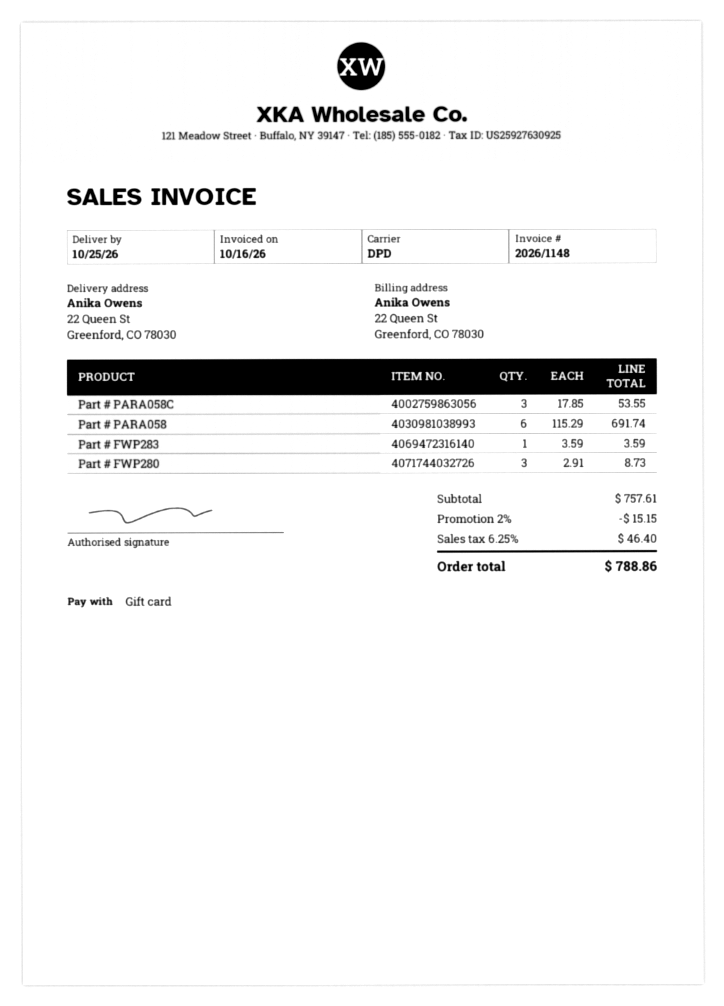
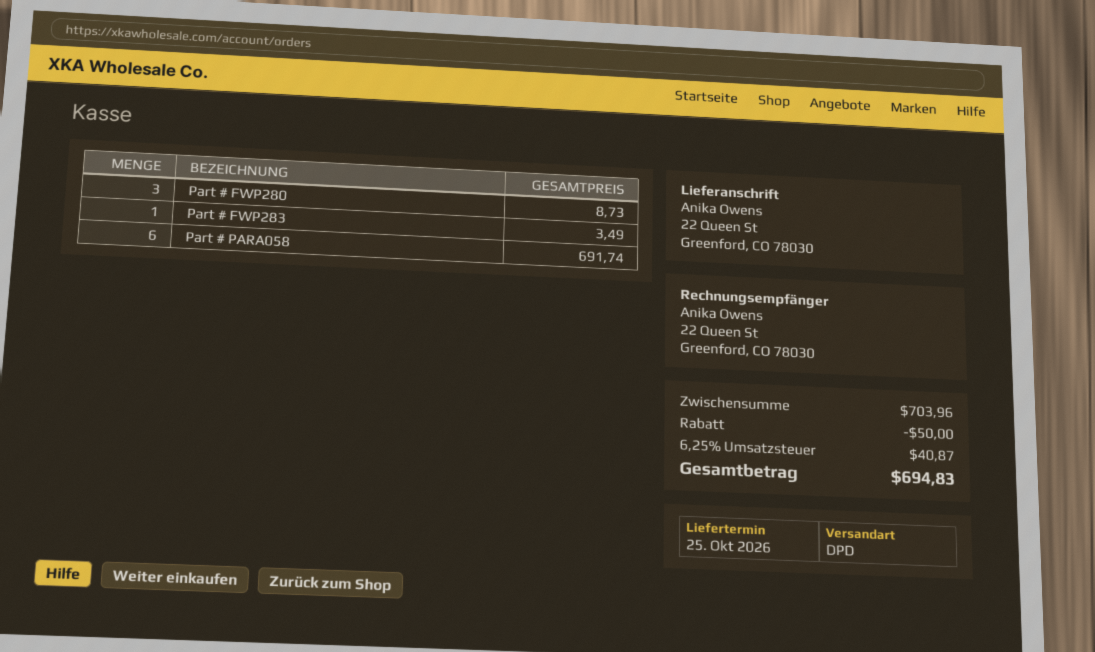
Part # PARA058C: 3 for 53.55 -> none
Part # FWP283: 1 for 3.59 -> 1 for 3.49
subtotal: 757.61 -> 703.96
discount: 15.15 -> 50.00
tax: 6.25% = 46.40 -> 6.25% = 40.87
total: 788.86 -> 694.83

